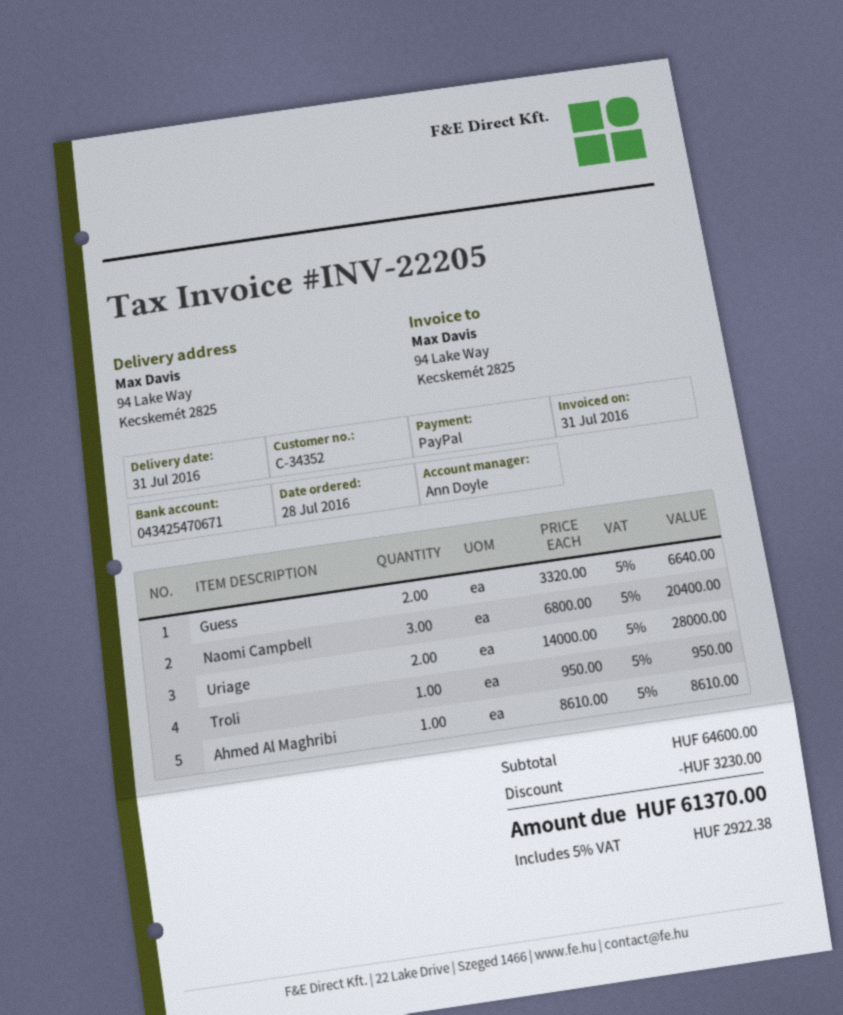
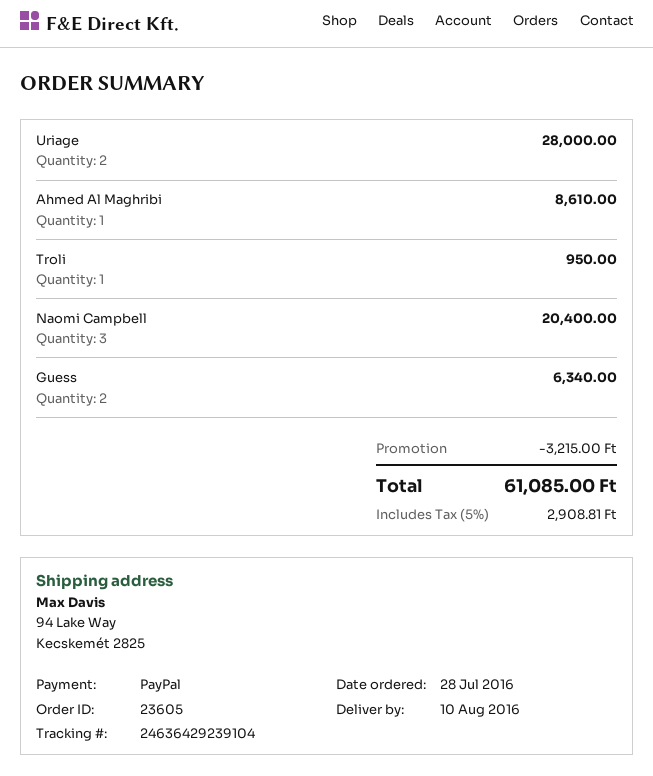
delivery date: 2016-07-31 -> 2016-08-10
Guess: 2 for 6640.00 -> 2 for 6340.00
discount: 3230.00 -> 3215.00
tax: 5% = 2922.38 -> 5% = 2908.81
total: 61370.00 -> 61085.00

